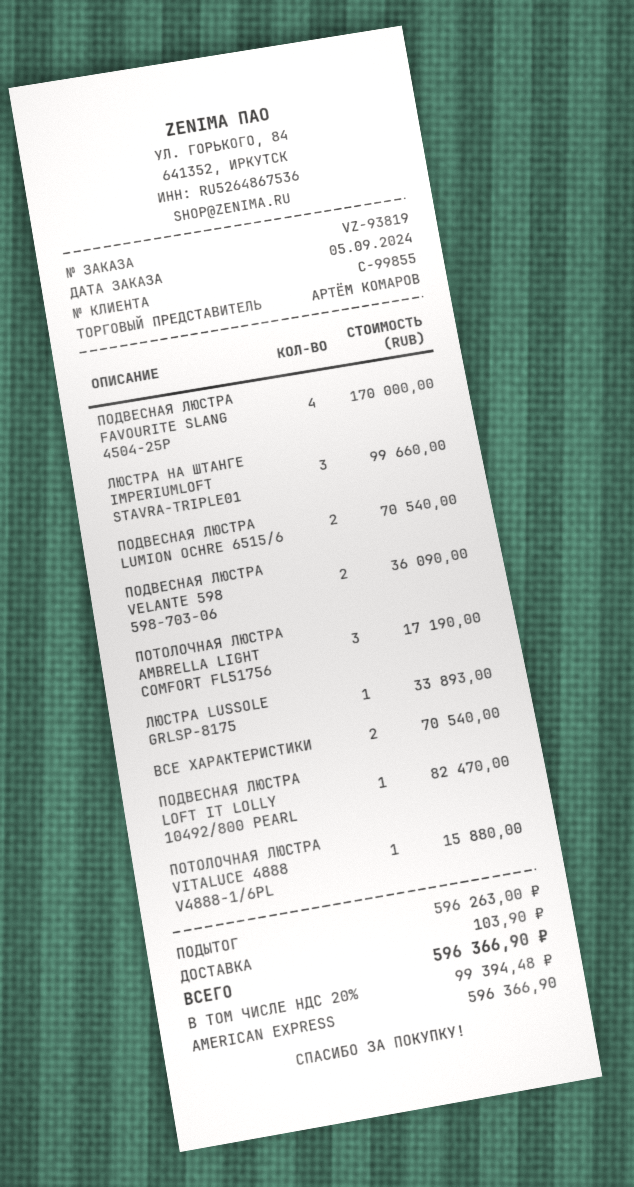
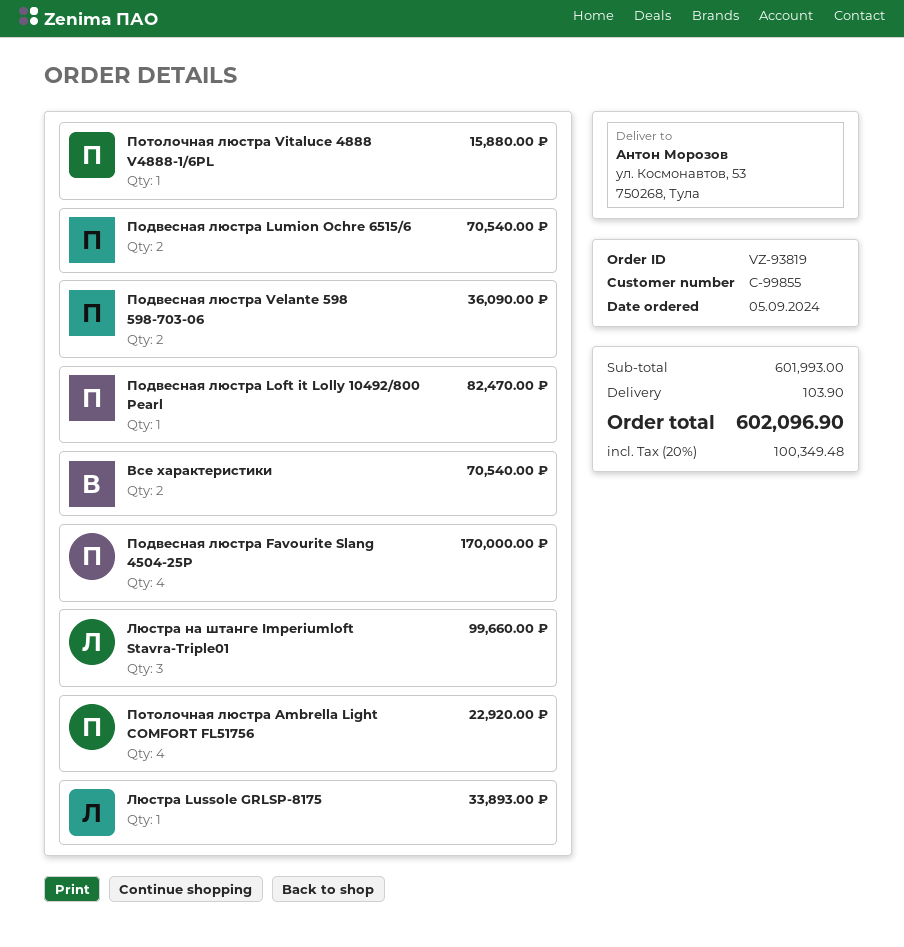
ПОТОЛОЧНАЯ ЛЮСТРА AMBRELLA LIGHT COMFORT FL51756: 3 for 17190.00 -> 4 for 22920.00
subtotal: 596263.00 -> 601993.00
tax: 20% = 99394.48 -> 20% = 100349.48
total: 596366.90 -> 602096.90

